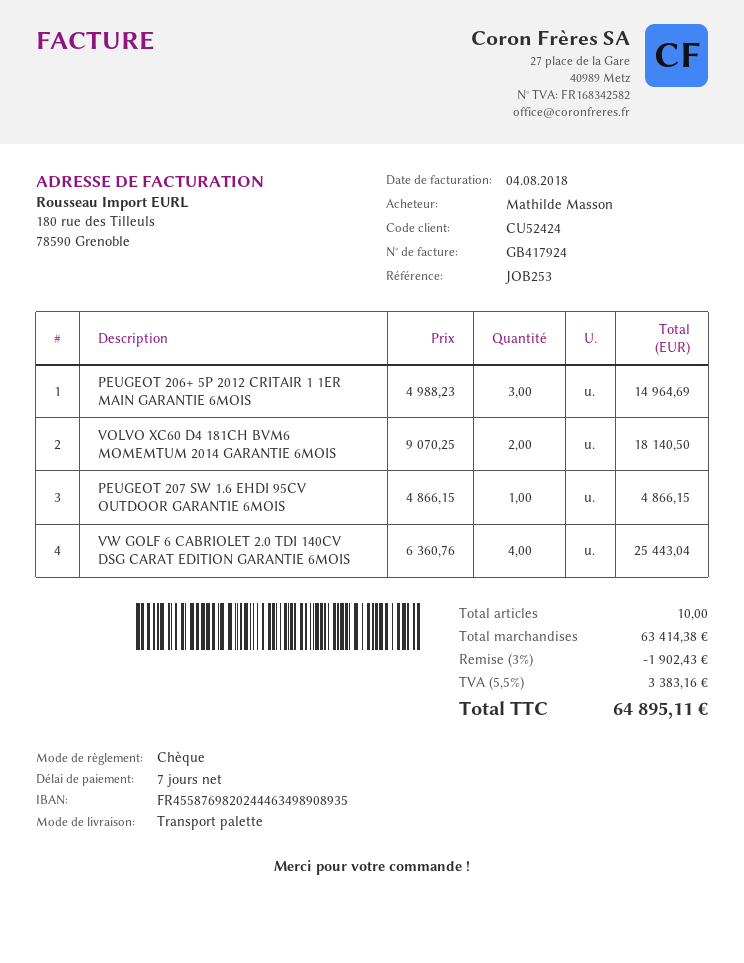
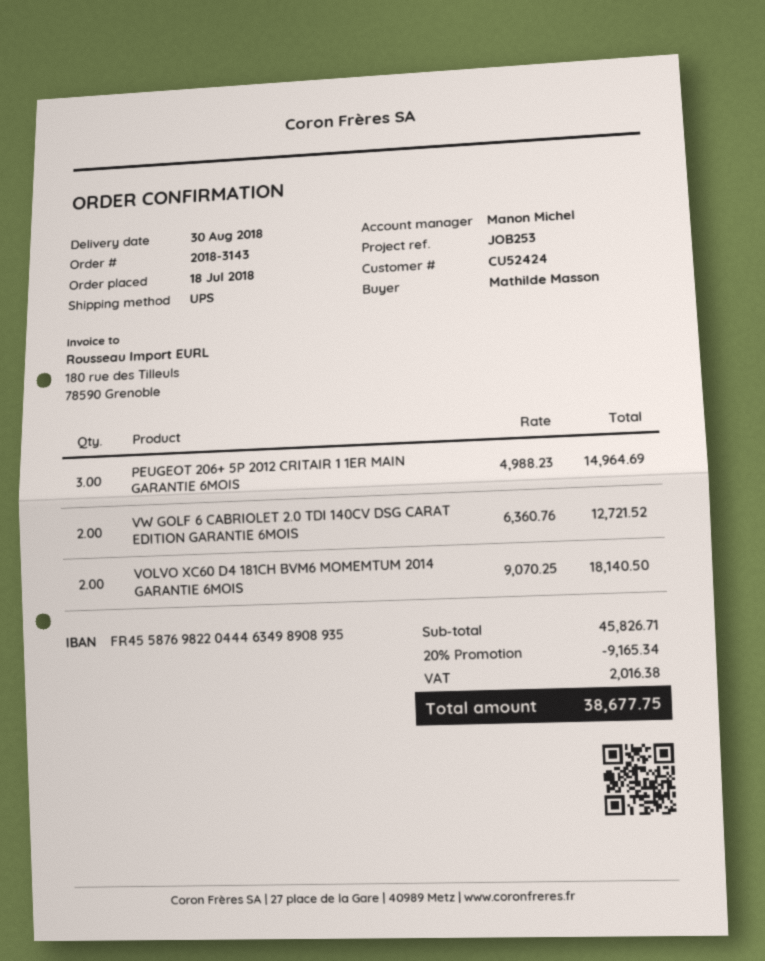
bank account: FR4558769820244463498908935 -> FR4558769822044463498908935
shipping method: pallet freight -> UPS
PEUGEOT 207 SW 1.6 EHDI 95CV OUTDOOR GARANTIE 6MOIS: 1 x 4866.15 = 4866.15 -> none
VW GOLF 6 CABRIOLET 2.0 TDI 140CV DSG CARAT EDITION GARANTIE 6MOIS: 4 x 6360.76 = 25443.04 -> 2 x 6360.76 = 12721.52
subtotal: 63414.38 -> 45826.71
discount: 3% = 1902.43 -> 20% = 9165.34
tax: 3383.16 -> 2016.38
total: 64895.11 -> 38677.75

